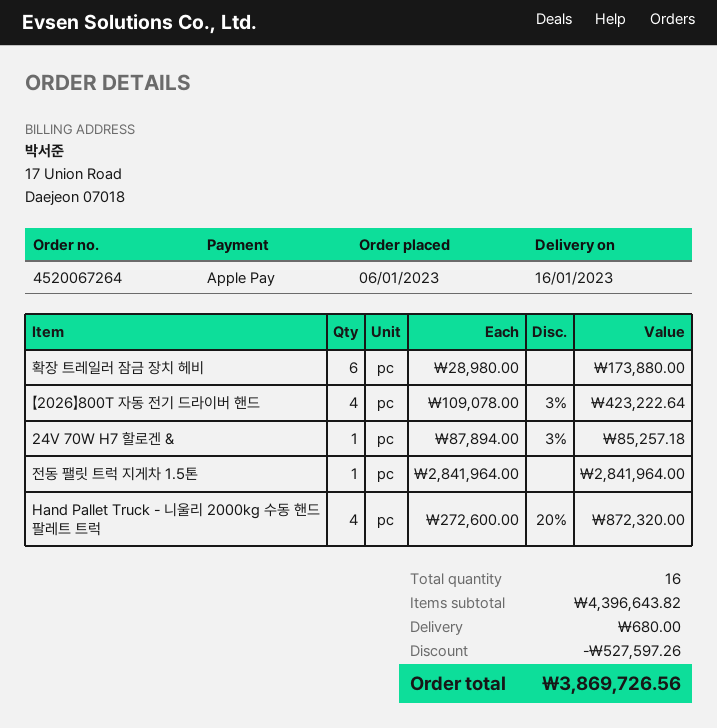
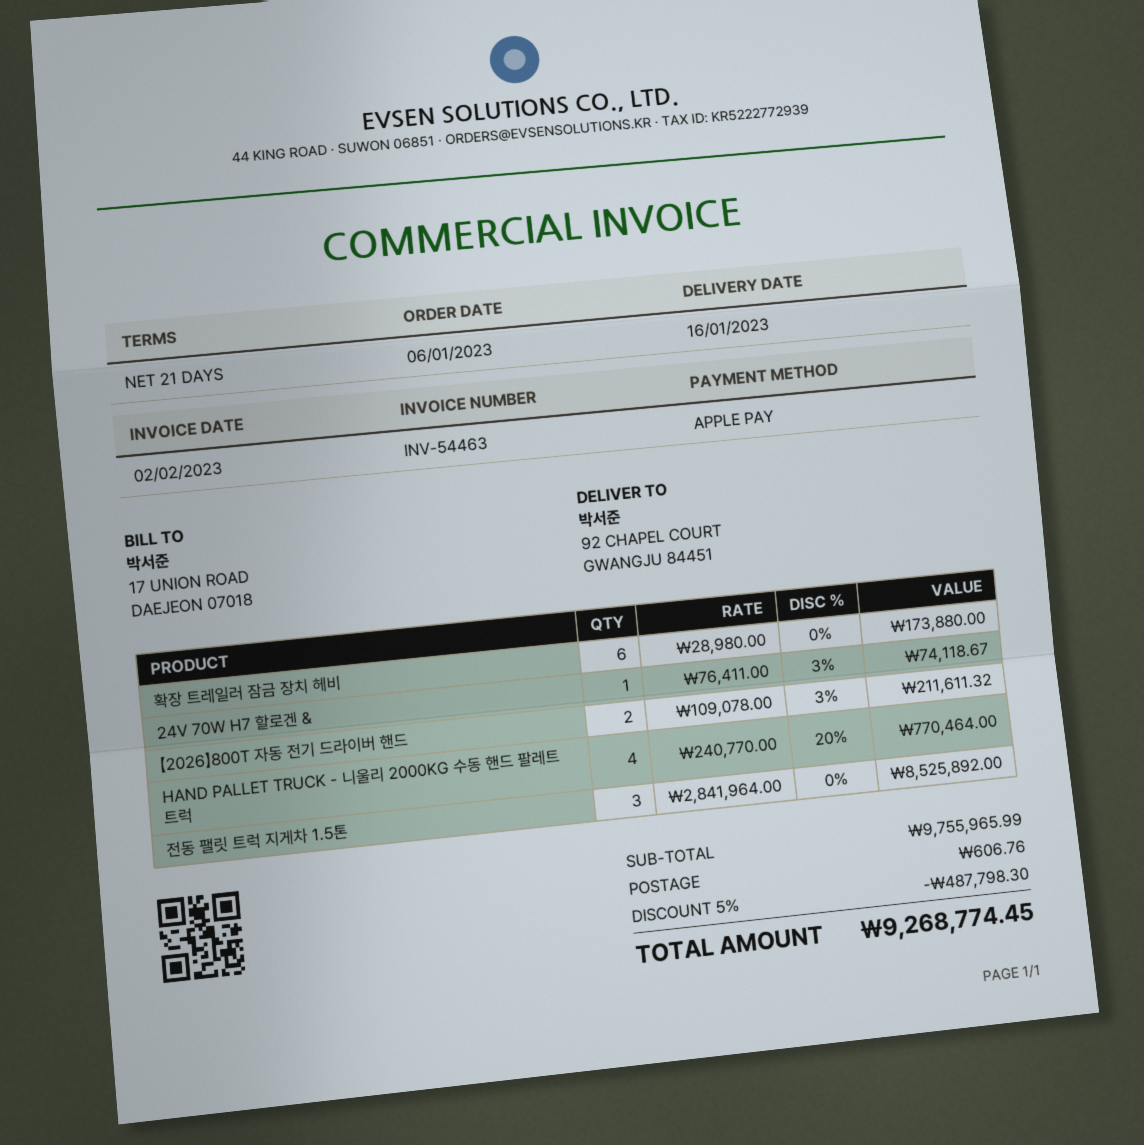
【2026】800T 자동 전기 드라이버 핸드: 4 x 109078.00 - 3% = 423222.64 -> 2 x 109078.00 - 3% = 211611.32
24V 70W H7 할로겐 &: 1 x 87894.00 - 3% = 85257.18 -> 1 x 76411.00 - 3% = 74118.67
전동 팰릿 트럭 지게차 1.5톤: 1 x 2841964.00 = 2841964.00 -> 3 x 2841964.00 = 8525892.00
Hand Pallet Truck - 니울리 2000kg 수동 핸드 팔레트 트럭: 4 x 272600.00 - 20% = 872320.00 -> 4 x 240770.00 - 20% = 770464.00
subtotal: 4396643.82 -> 9755965.99
discount: 527597.26 -> 487798.30
shipping: 680.00 -> 606.76
total: 3869726.56 -> 9268774.45

